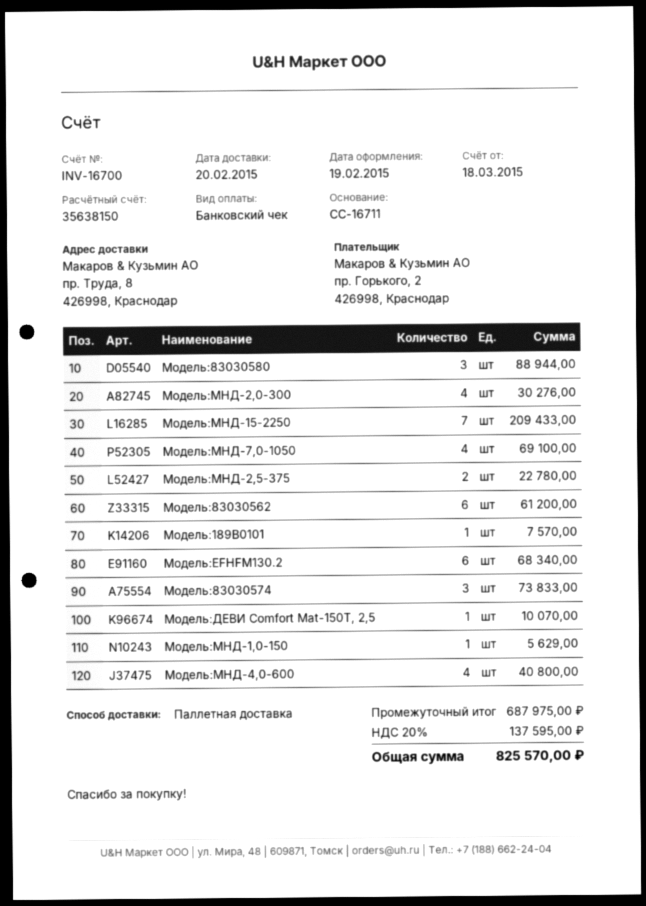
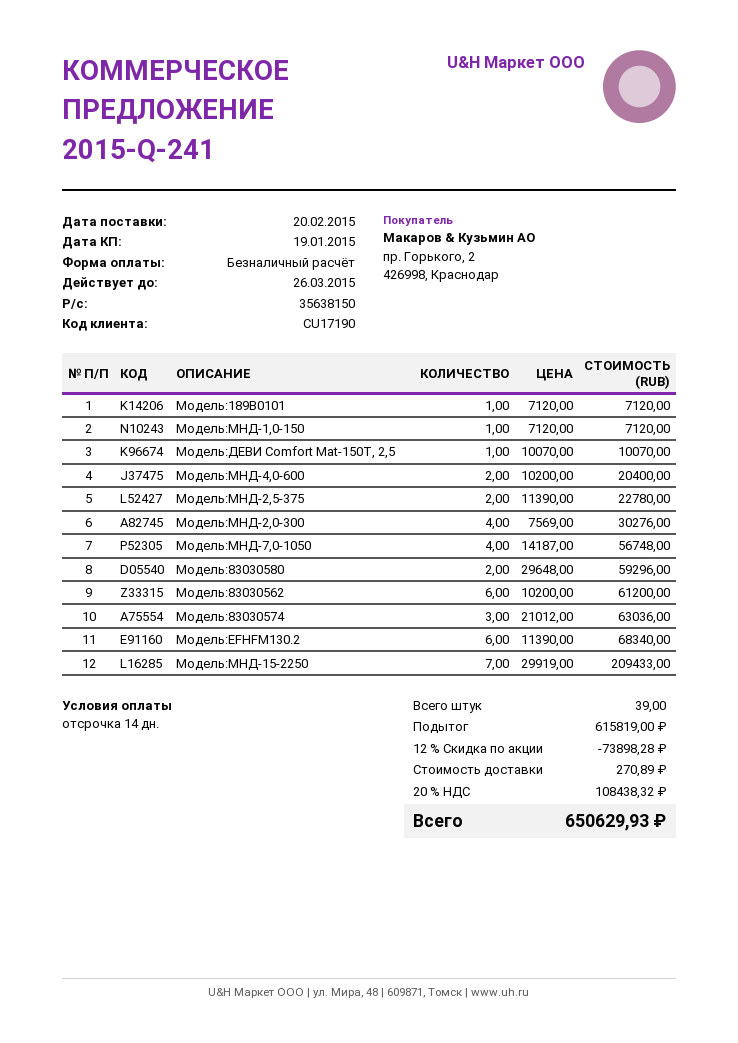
payment method: cheque -> bank transfer
Модель:83030580: 3 for 88944.00 -> 2 for 59296.00
Модель:МНД-7,0-1050: 4 for 69100.00 -> 4 for 56748.00
Модель:189B0101: 1 for 7570.00 -> 1 for 7120.00
Модель:83030574: 3 for 73833.00 -> 3 for 63036.00
Модель:МНД-1,0-150: 1 for 5629.00 -> 1 for 7120.00
Модель:МНД-4,0-600: 4 for 40800.00 -> 2 for 20400.00
subtotal: 687975.00 -> 615819.00
discount: none -> 12% = 73898.28
shipping: none -> 270.89
tax: 20% = 137595.00 -> 20% = 108438.32
total: 825570.00 -> 650629.93

